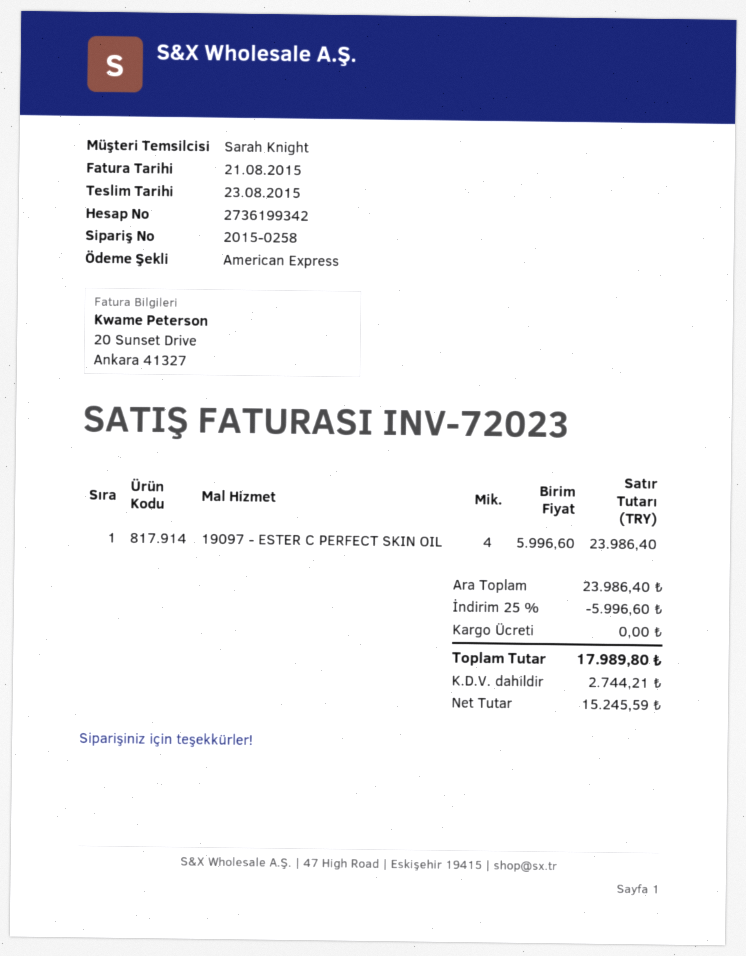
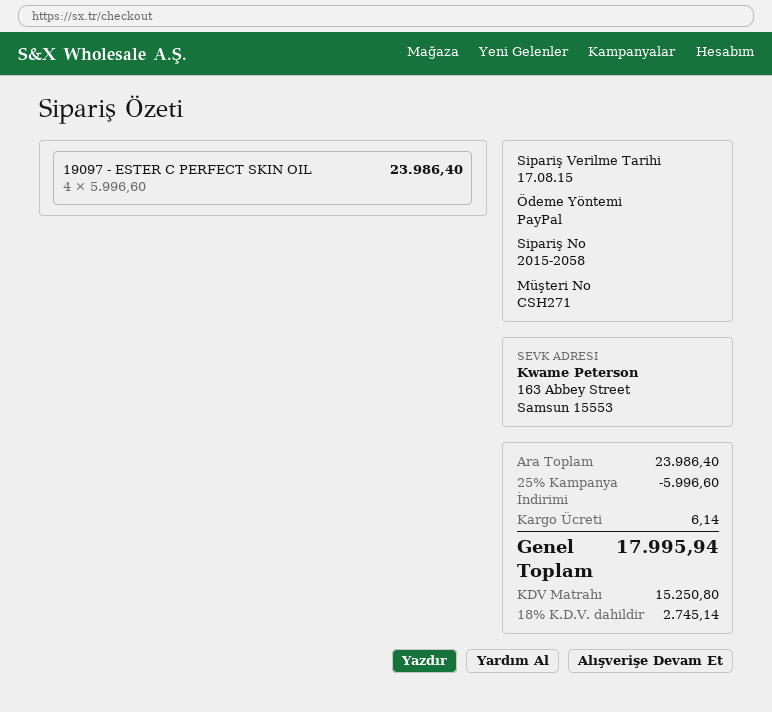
order number: 2015-0258 -> 2015-2058
payment method: American Express -> PayPal
shipping: 0.00 -> 6.14
net: 15245.59 -> 15250.80
tax: 2744.21 -> 2745.14
total: 17989.80 -> 17995.94

